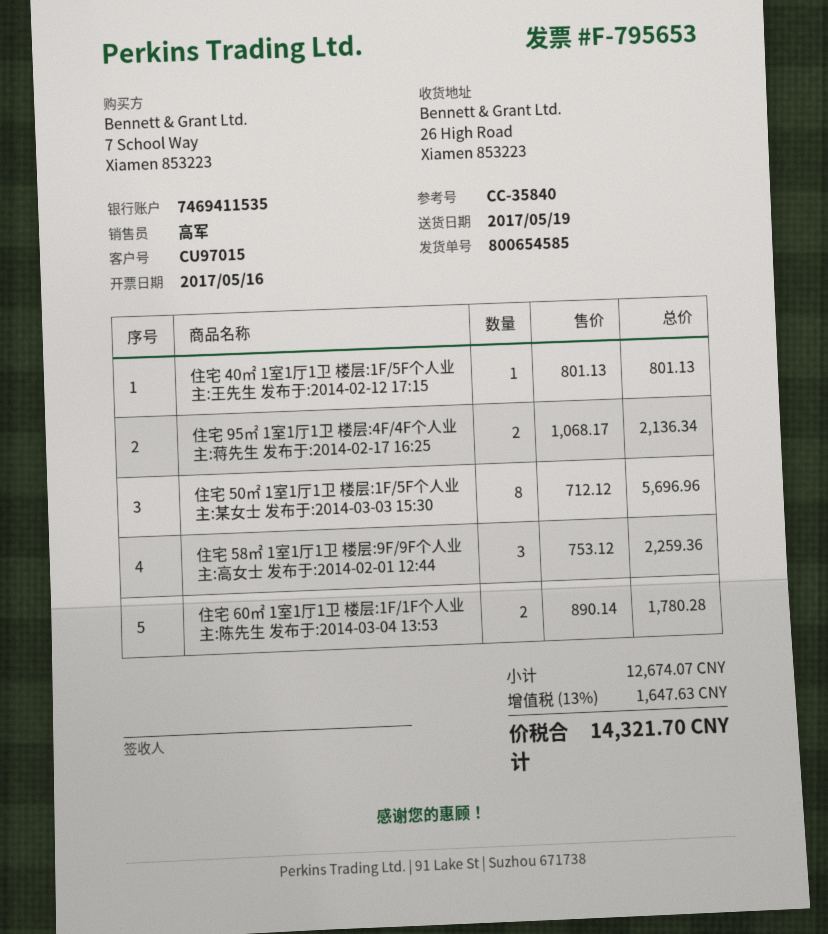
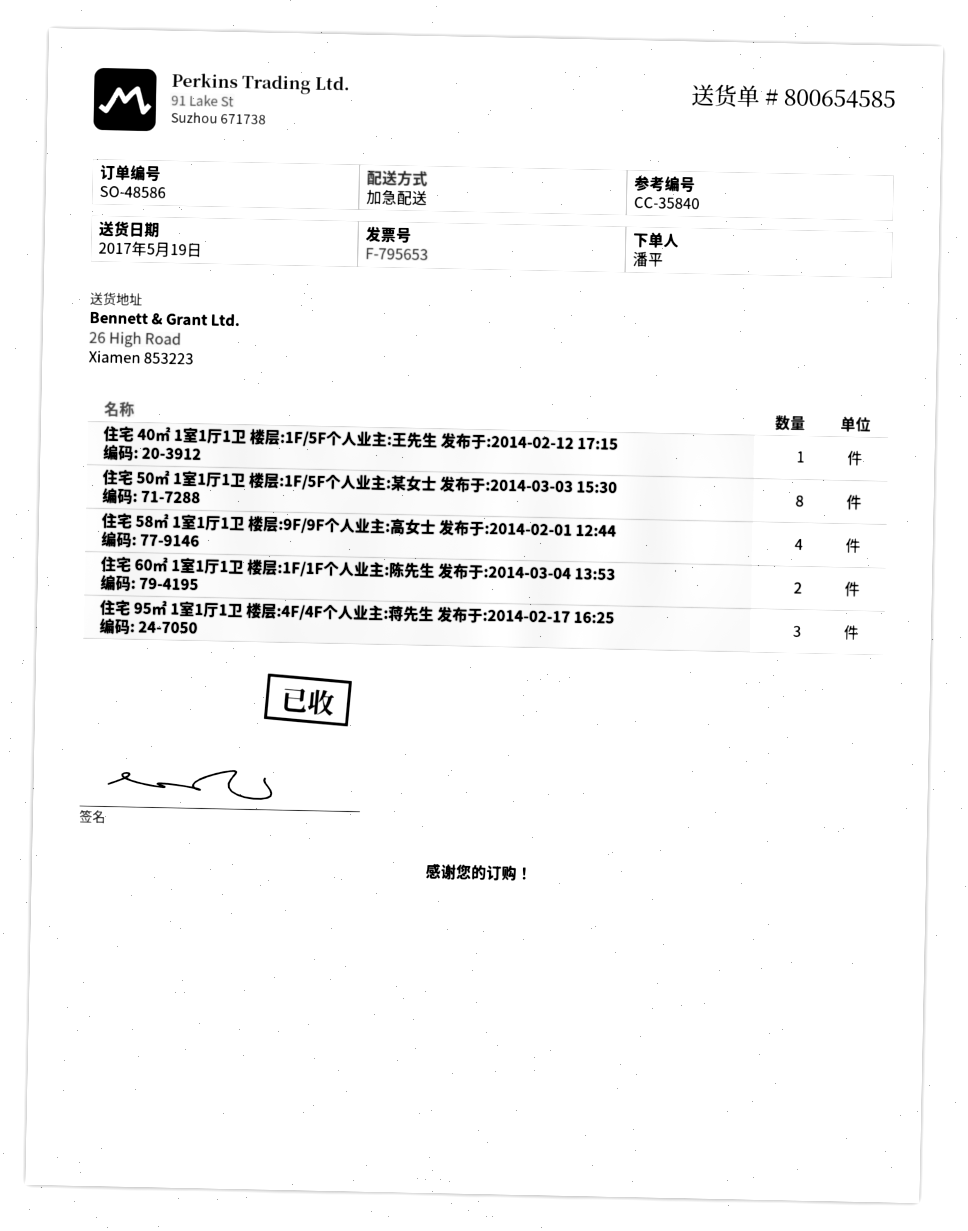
住宅 95㎡ 1室1厅1卫 楼层:4F/4F个人业主:蒋先生 发布于:2014-02-17 16:25: 2 -> 3
住宅 58㎡ 1室1厅1卫 楼层:9F/9F个人业主:高女士 发布于:2014-02-01 12:44: 3 -> 4

